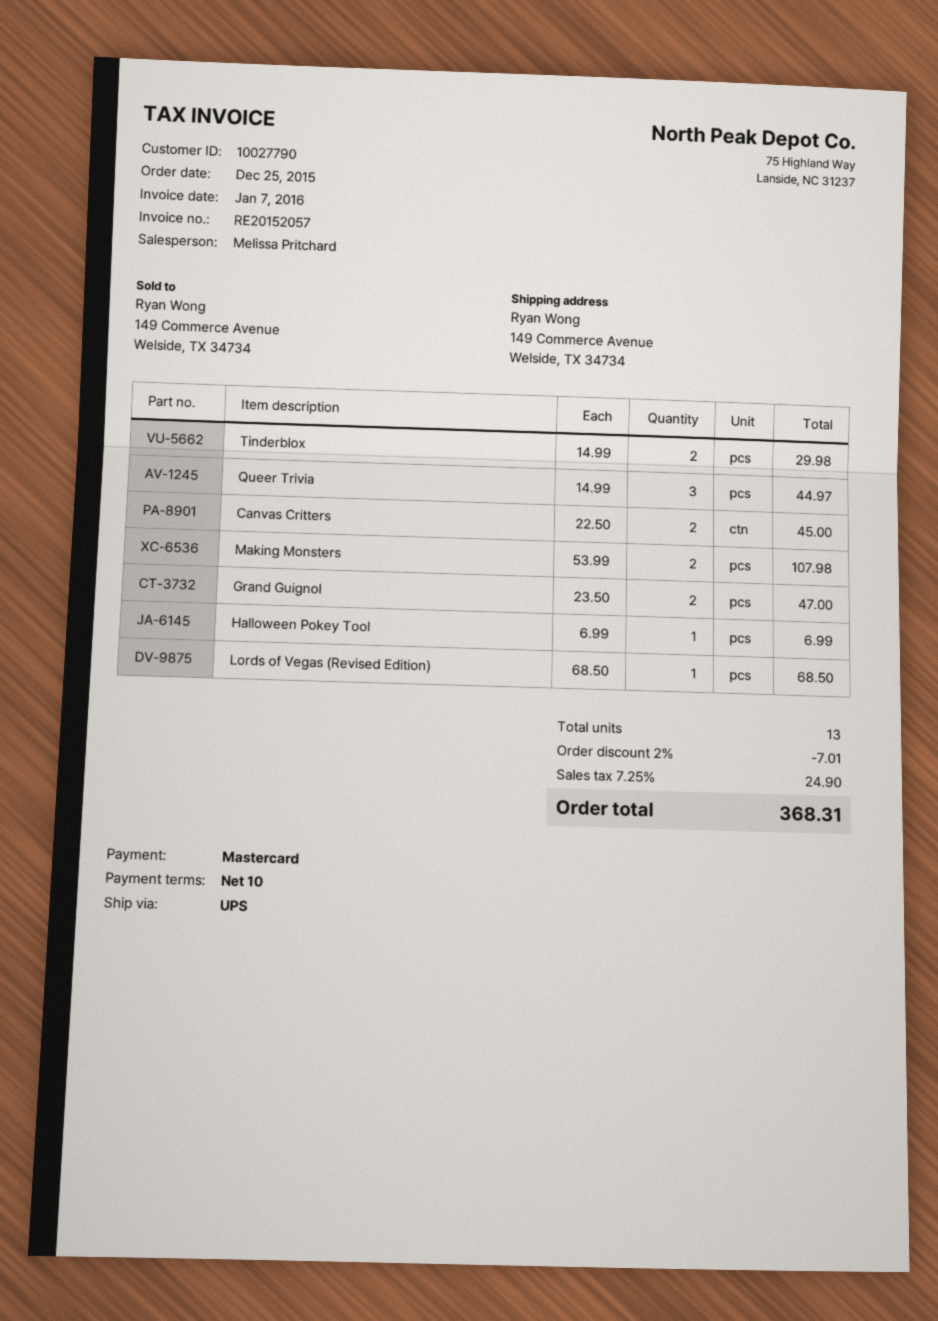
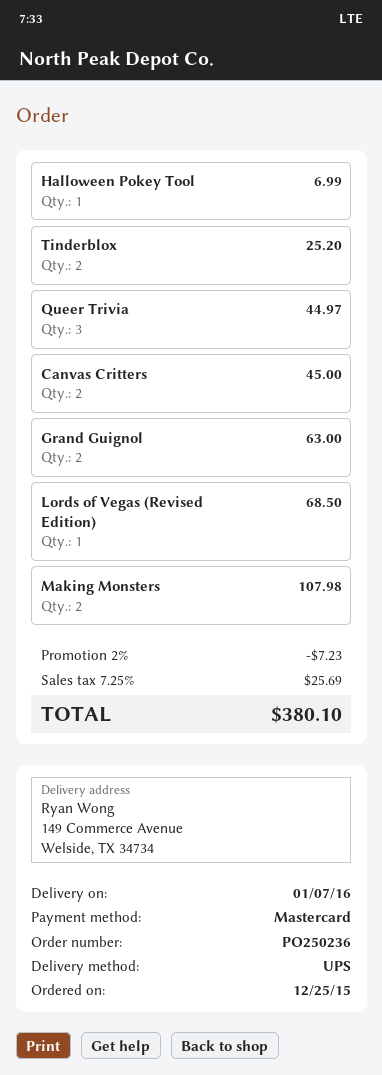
Tinderblox: 2 for 29.98 -> 2 for 25.20
Grand Guignol: 2 for 47.00 -> 2 for 63.00
discount: 2% = 7.01 -> 2% = 7.23
tax: 7.25% = 24.90 -> 7.25% = 25.69
total: 368.31 -> 380.10

